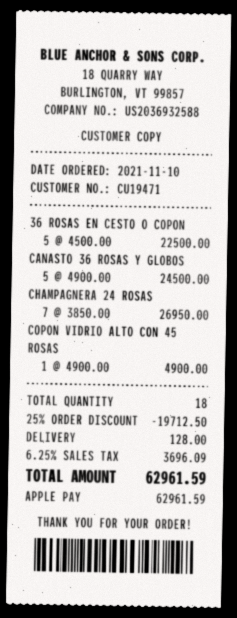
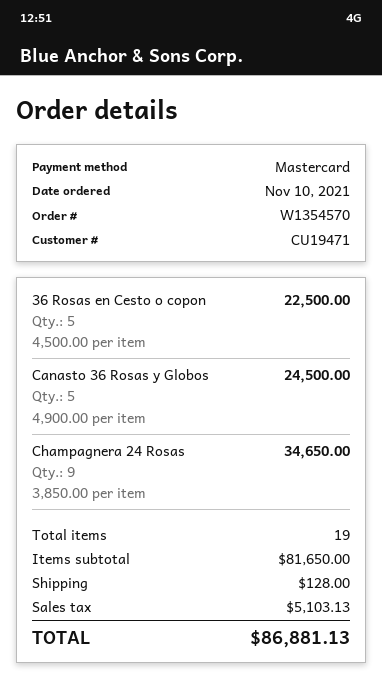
payment method: Apple Pay -> Mastercard
CHAMPAGNERA 24 ROSAS: 7 x 3850.00 = 26950.00 -> 9 x 3850.00 = 34650.00
COPON VIDRIO ALTO CON 45 ROSAS: 1 x 4900.00 = 4900.00 -> none
total quantity: 18 -> 19
discount: 25% = 19712.50 -> none
tax: 3696.09 -> 5103.13
total: 62961.59 -> 86881.13

